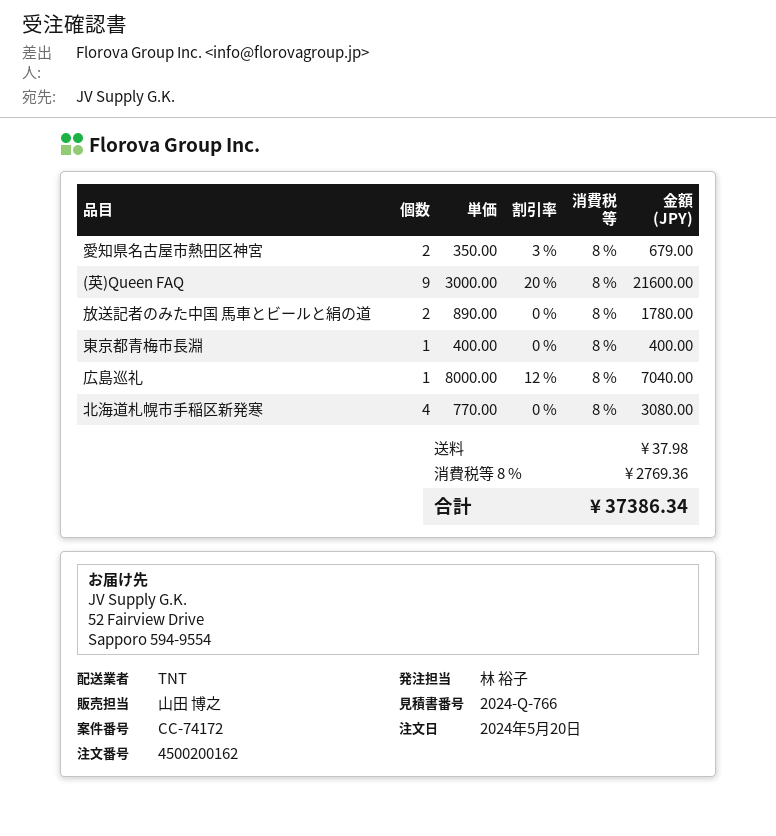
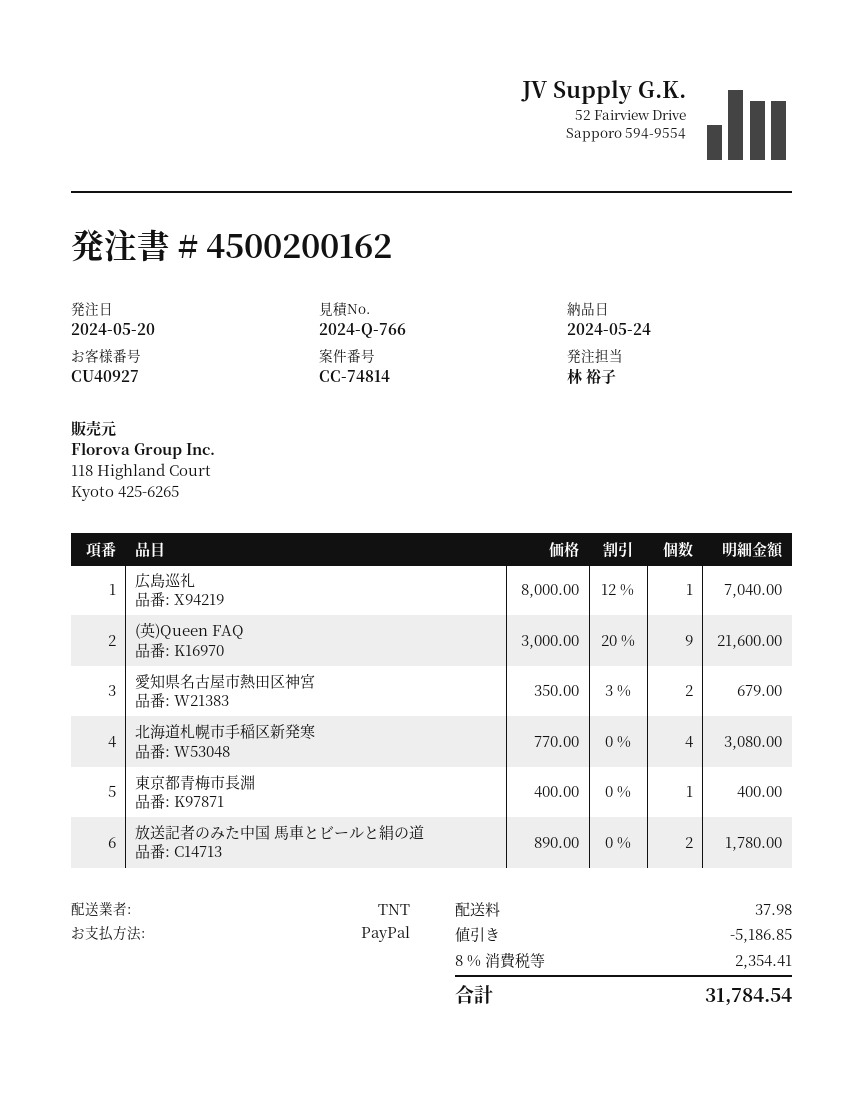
reference: CC-74172 -> CC-74814
discount: none -> 5186.85
tax: 8% = 2769.36 -> 8% = 2354.41
total: 37386.34 -> 31784.54

